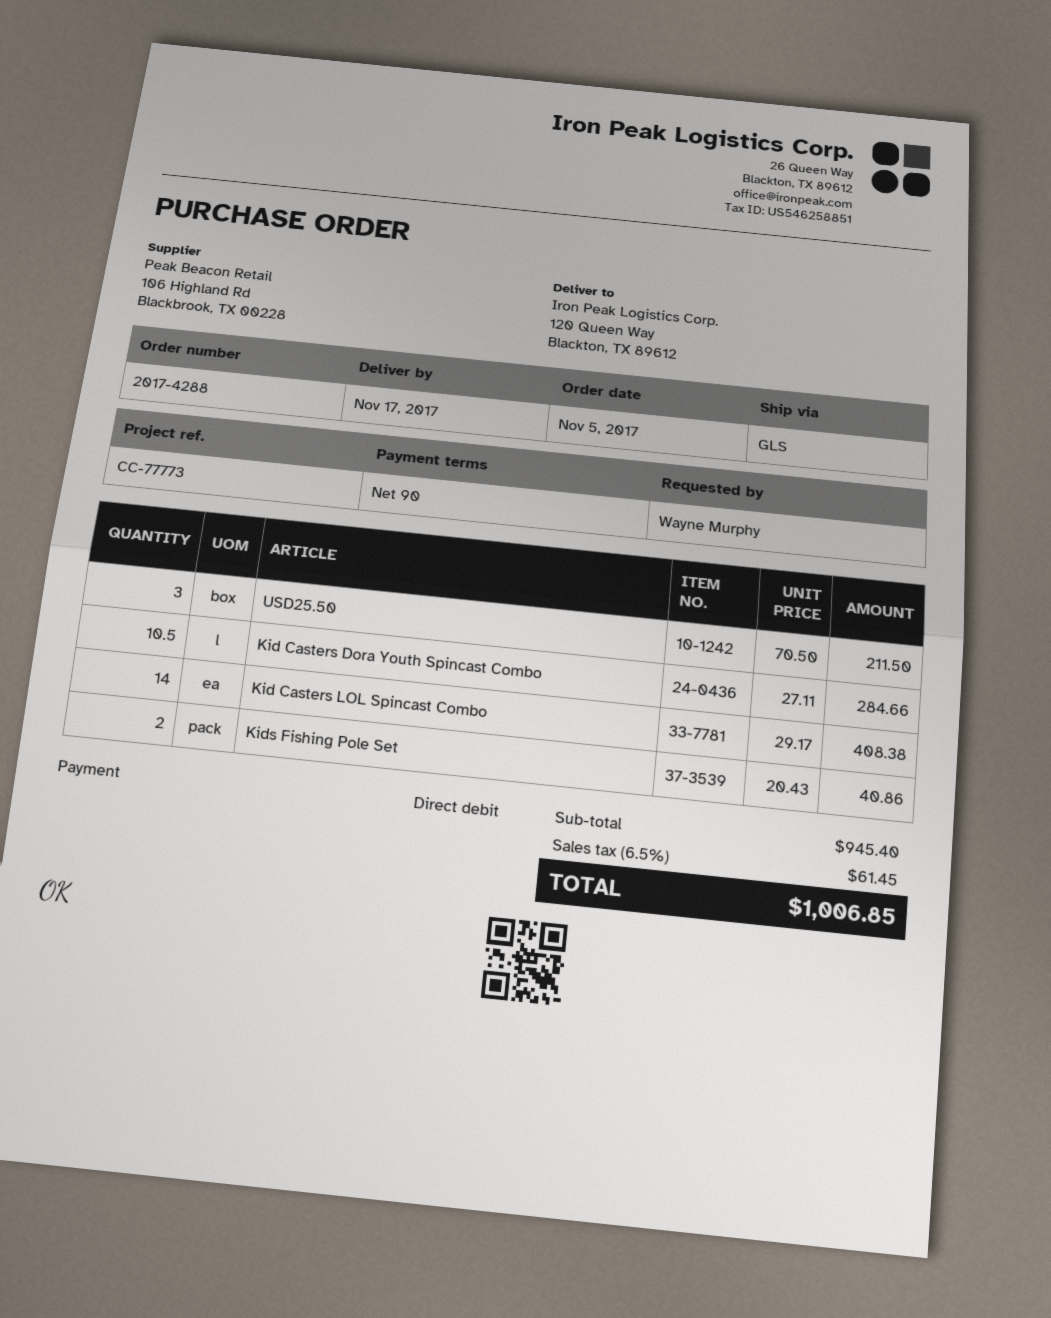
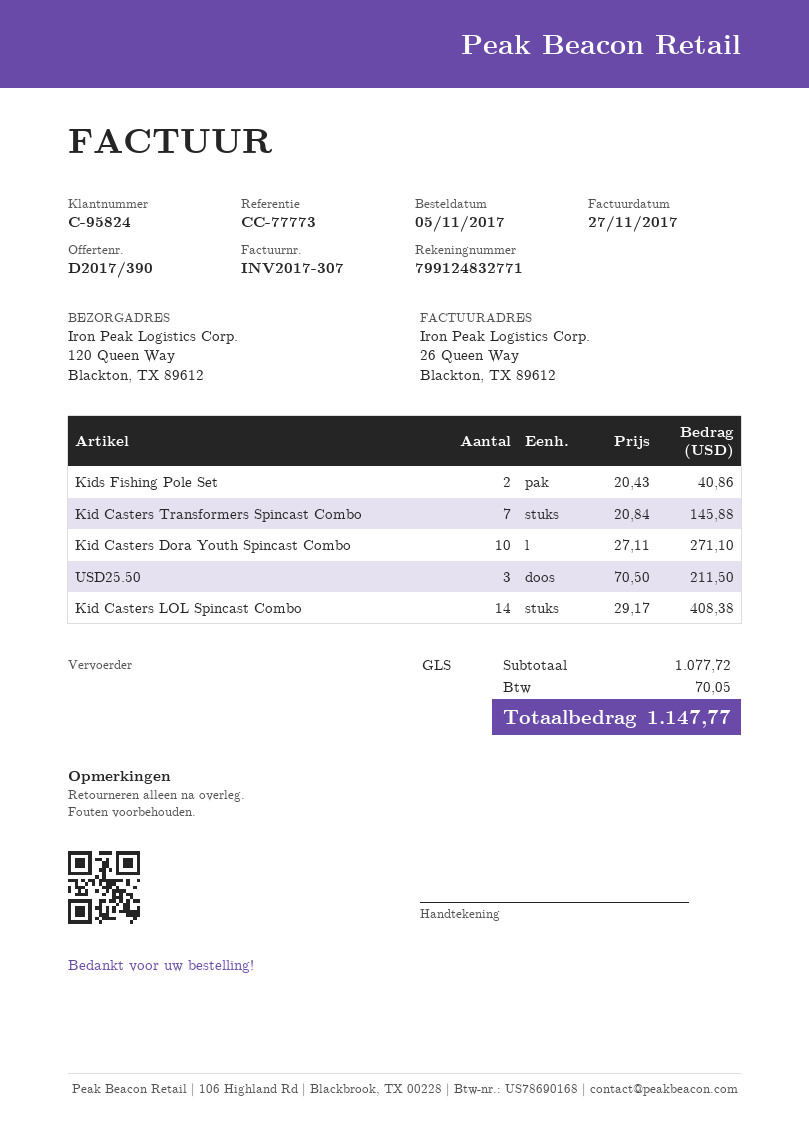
Kid Casters Dora Youth Spincast Combo: 10.5 x 27.11 = 284.66 -> 10 x 27.11 = 271.10
Kid Casters Transformers Spincast Combo: none -> 7 x 20.84 = 145.88
subtotal: 945.40 -> 1077.72
tax: 61.45 -> 70.05
total: 1006.85 -> 1147.77

